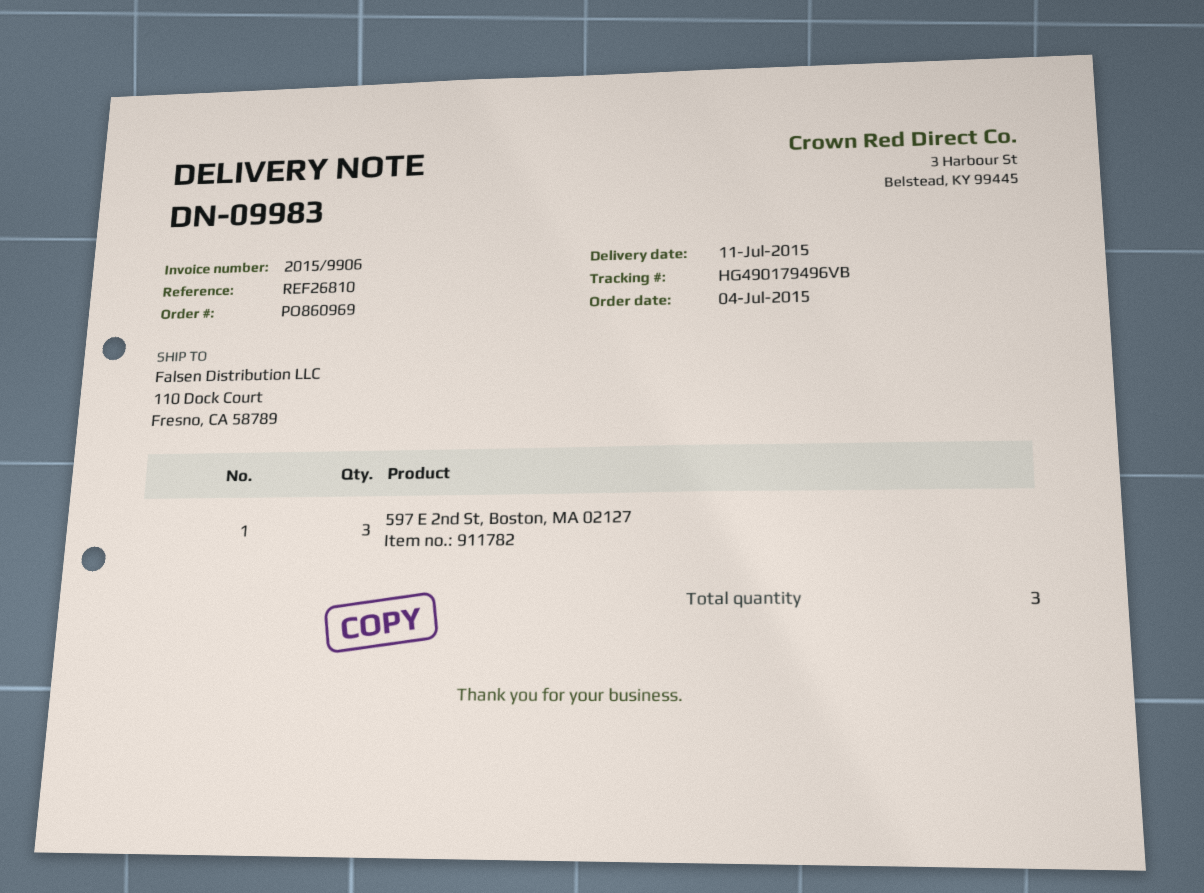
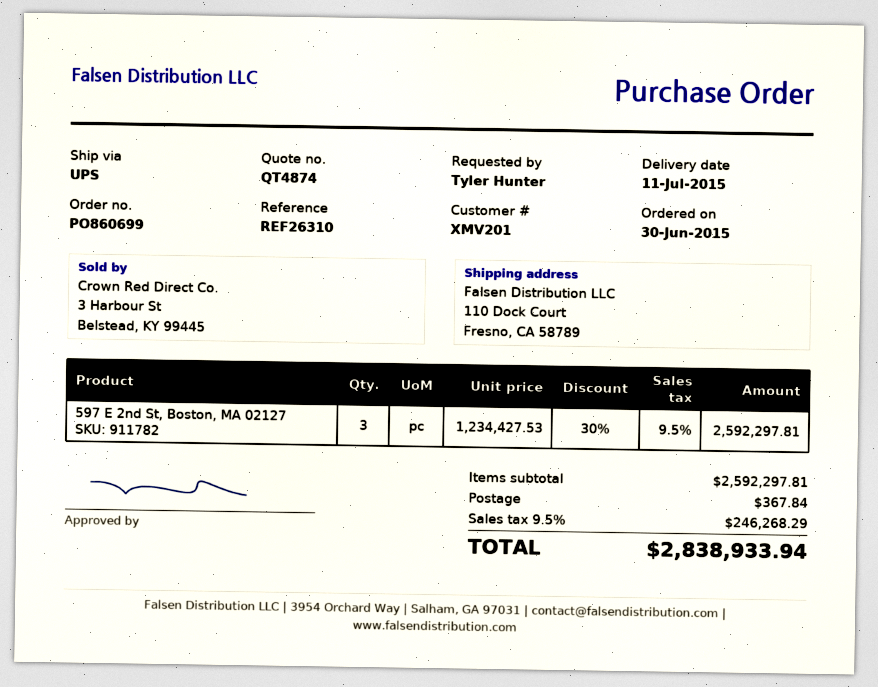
order number: PO860969 -> PO860699
order date: 2015-07-04 -> 2015-06-30
reference: REF26810 -> REF26310

